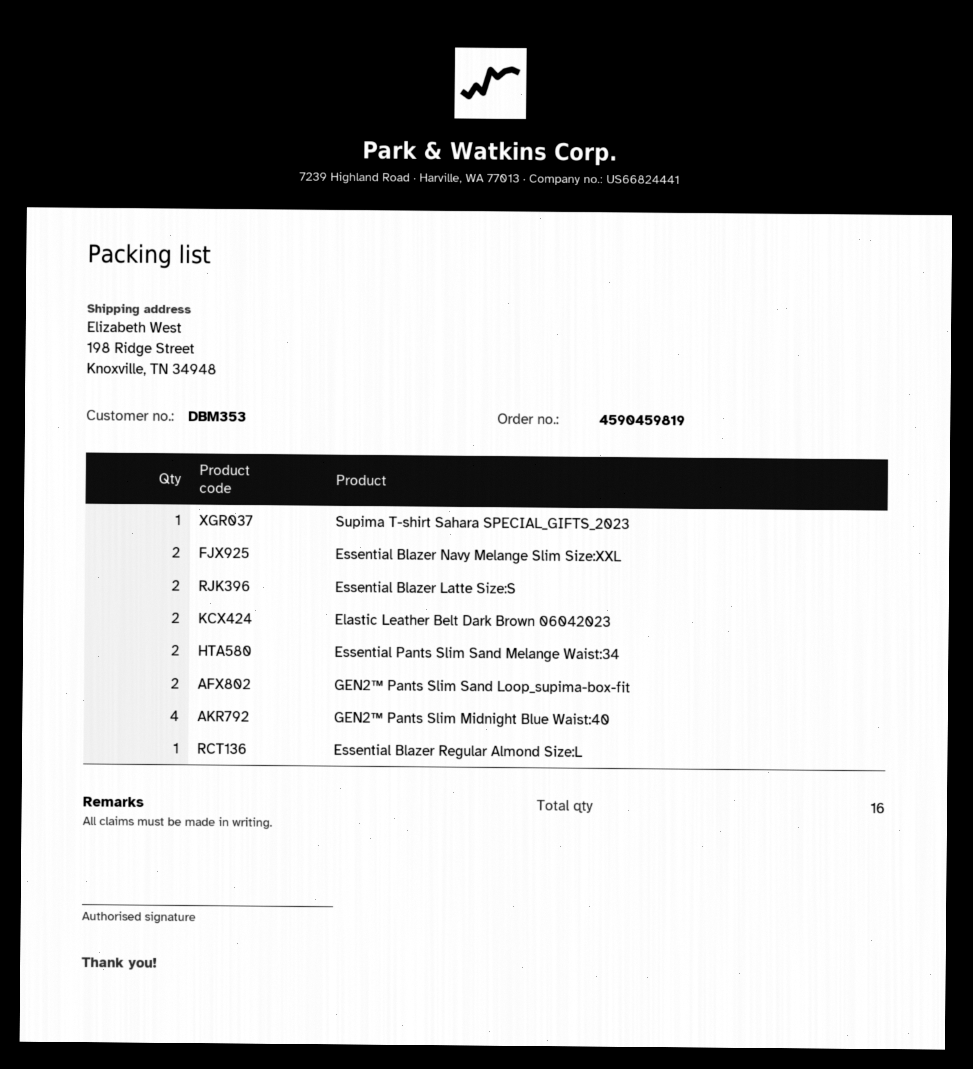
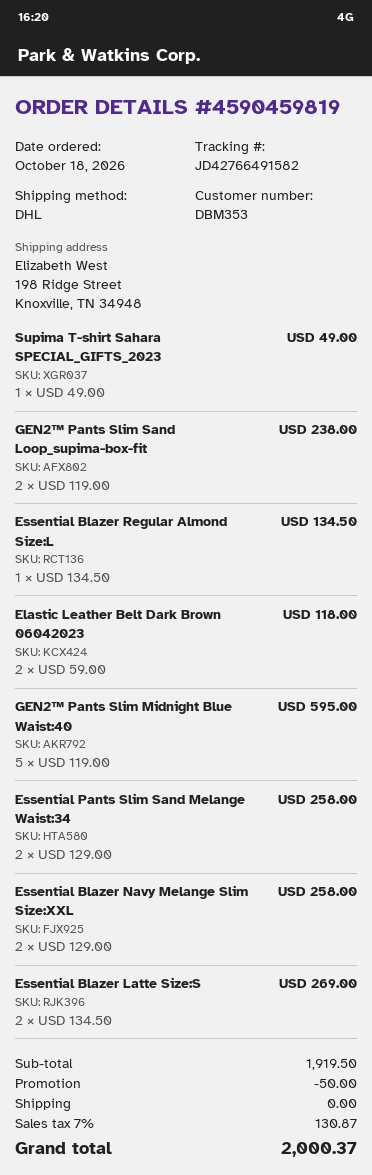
GEN2™ Pants Slim Midnight Blue Waist:40: 4 -> 5

